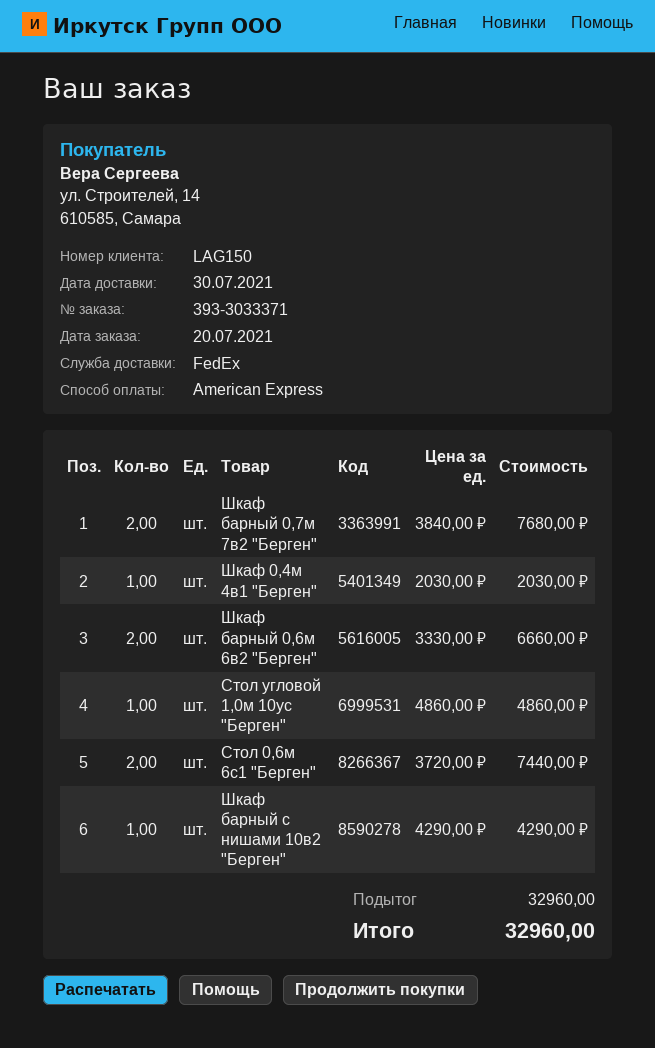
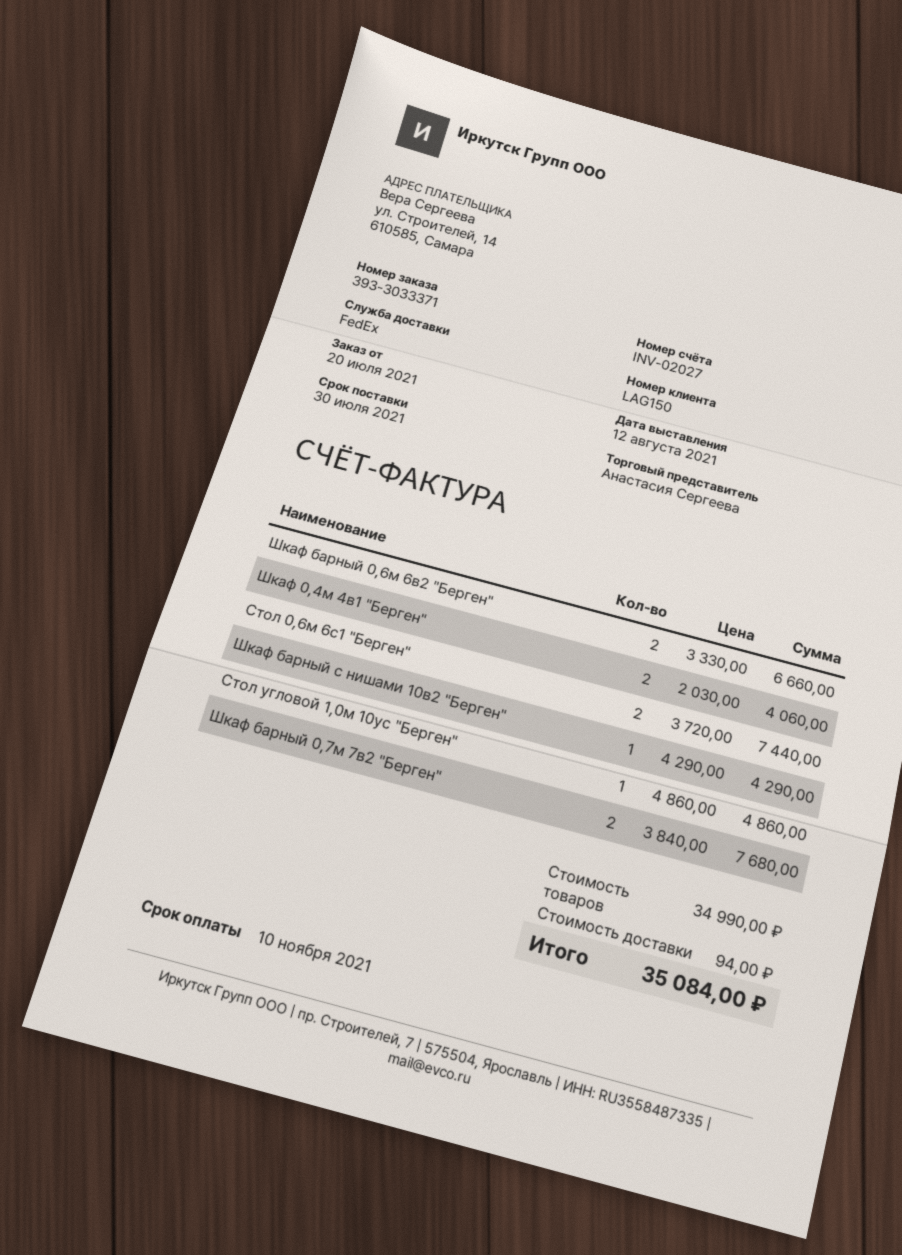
Шкаф 0,4м 4в1 "Берген": 1 x 2030.00 = 2030.00 -> 2 x 2030.00 = 4060.00
subtotal: 32960.00 -> 34990.00
shipping: none -> 94.00
total: 32960.00 -> 35084.00

